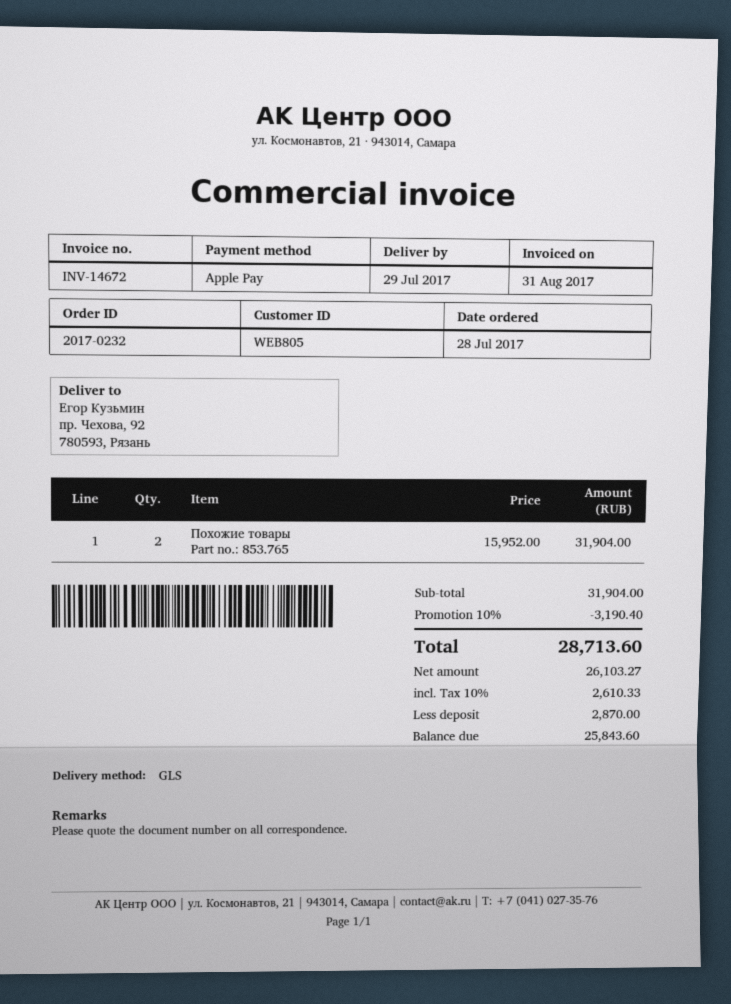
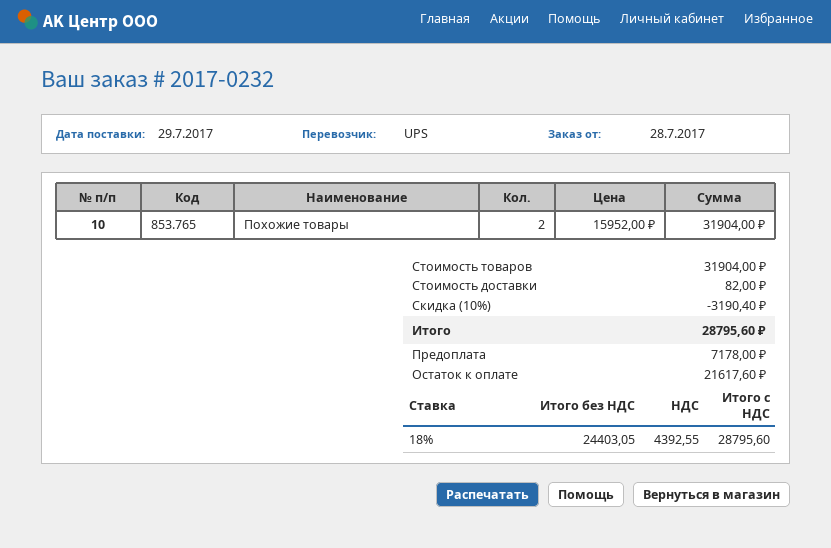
shipping method: GLS -> UPS
shipping: none -> 82.00
net: 26103.27 -> 24403.05
tax: 10% = 2610.33 -> 18% = 4392.55
total: 28713.60 -> 28795.60
deposit: 2870.00 -> 7178.00
balance: 25843.60 -> 21617.60

